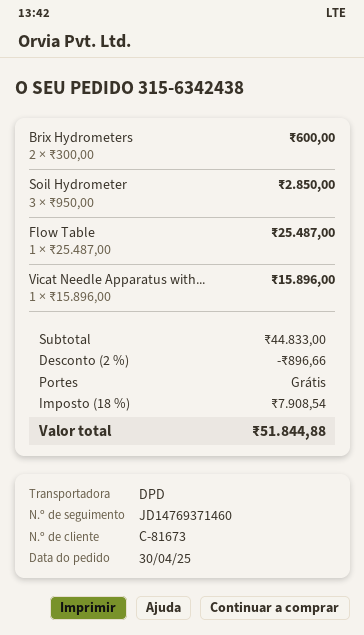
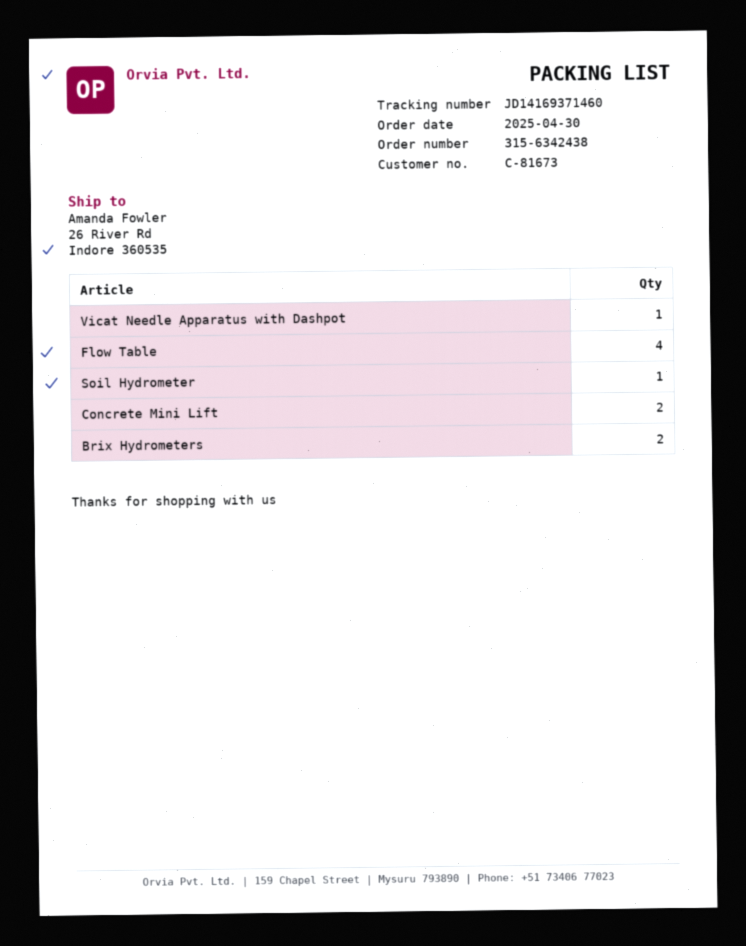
tracking number: JD14769371460 -> JD14169371460
Soil Hydrometer: 3 -> 1
Flow Table: 1 -> 4
Concrete Mini Lift: none -> 2

